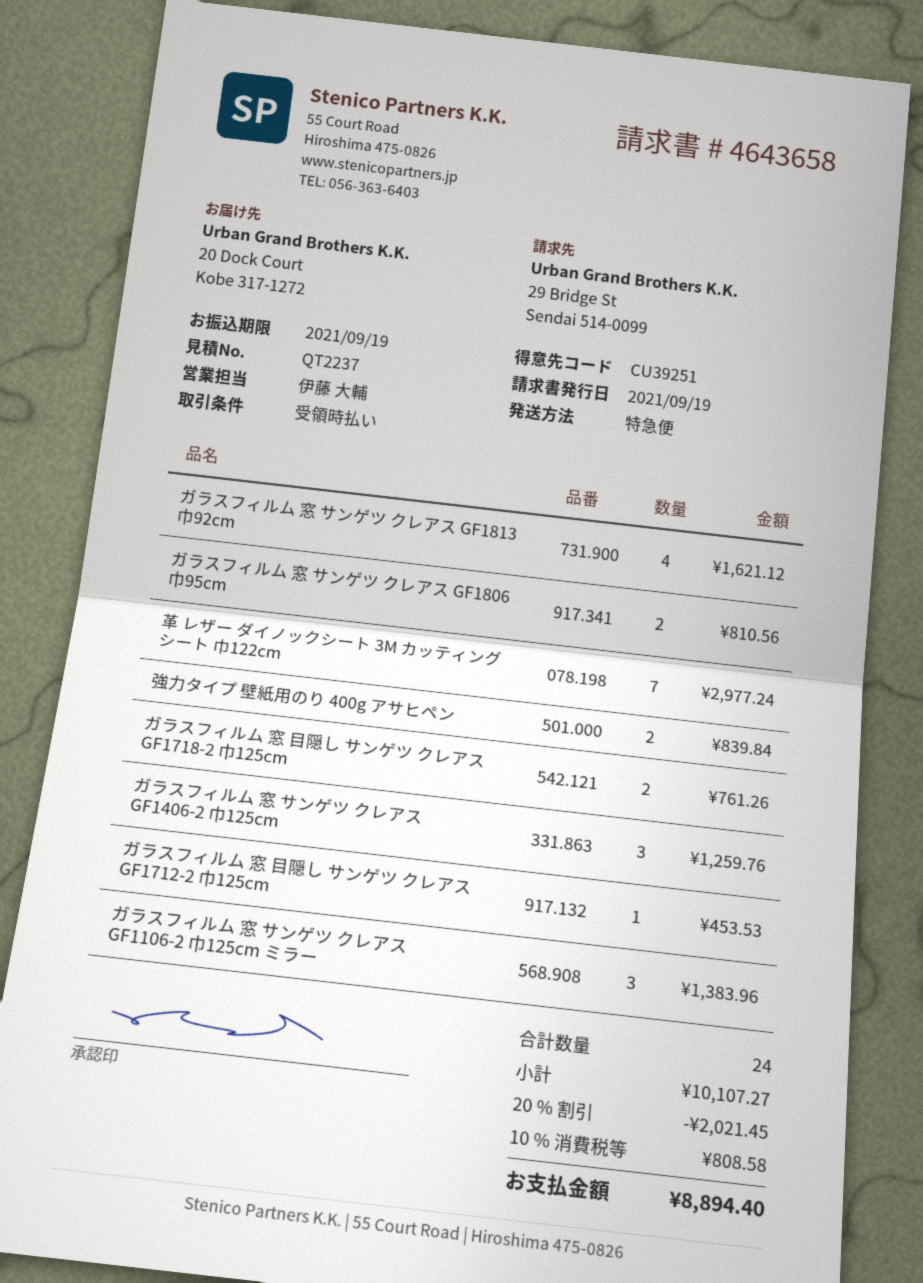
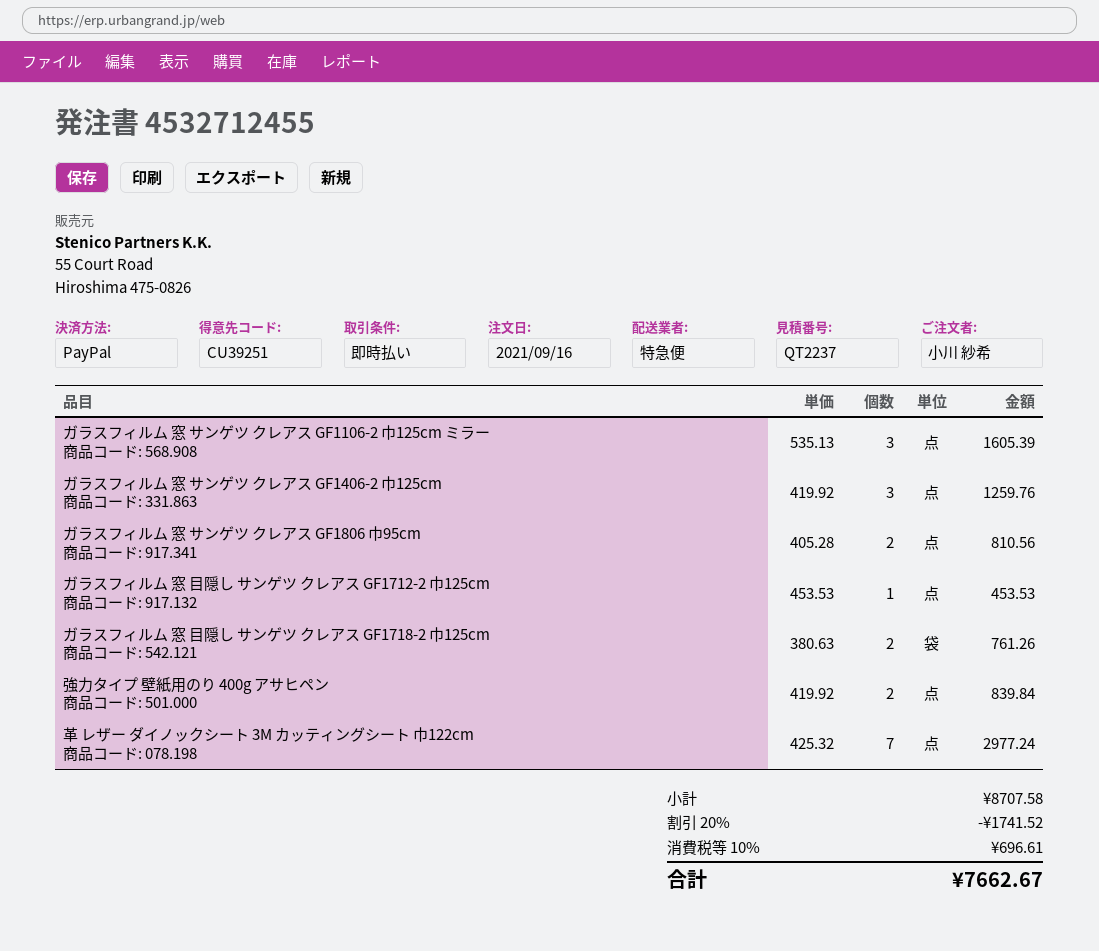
ガラスフィルム 窓 サンゲツ クレアス GF1813 巾92cm: 4 for 1621.12 -> none
ガラスフィルム 窓 サンゲツ クレアス GF1106-2 巾125cm ミラー: 3 for 1383.96 -> 3 for 1605.39
subtotal: 10107.27 -> 8707.58
discount: 20% = 2021.45 -> 20% = 1741.52
tax: 10% = 808.58 -> 10% = 696.61
total: 8894.40 -> 7662.67

